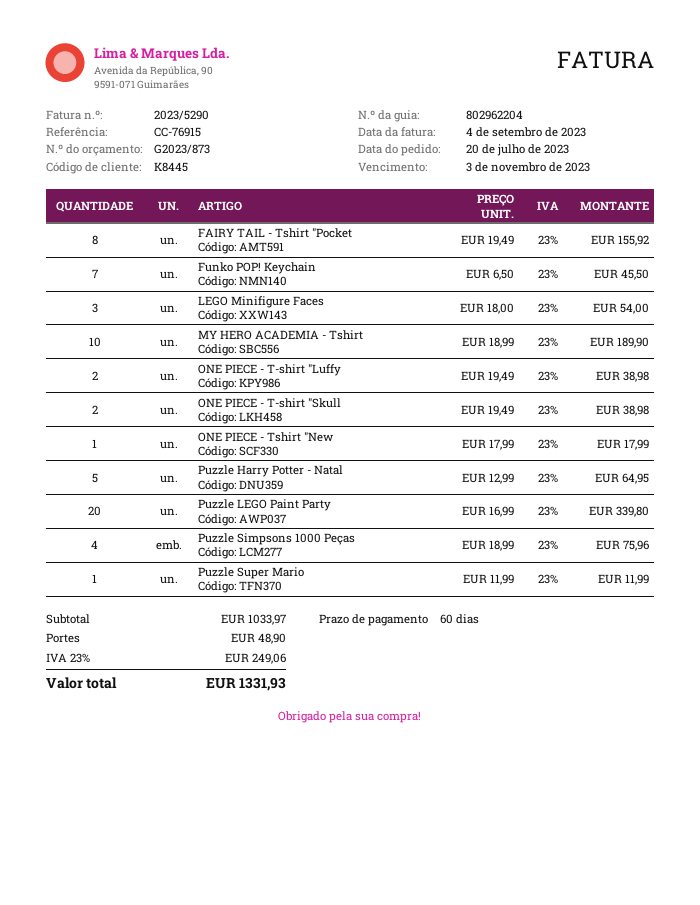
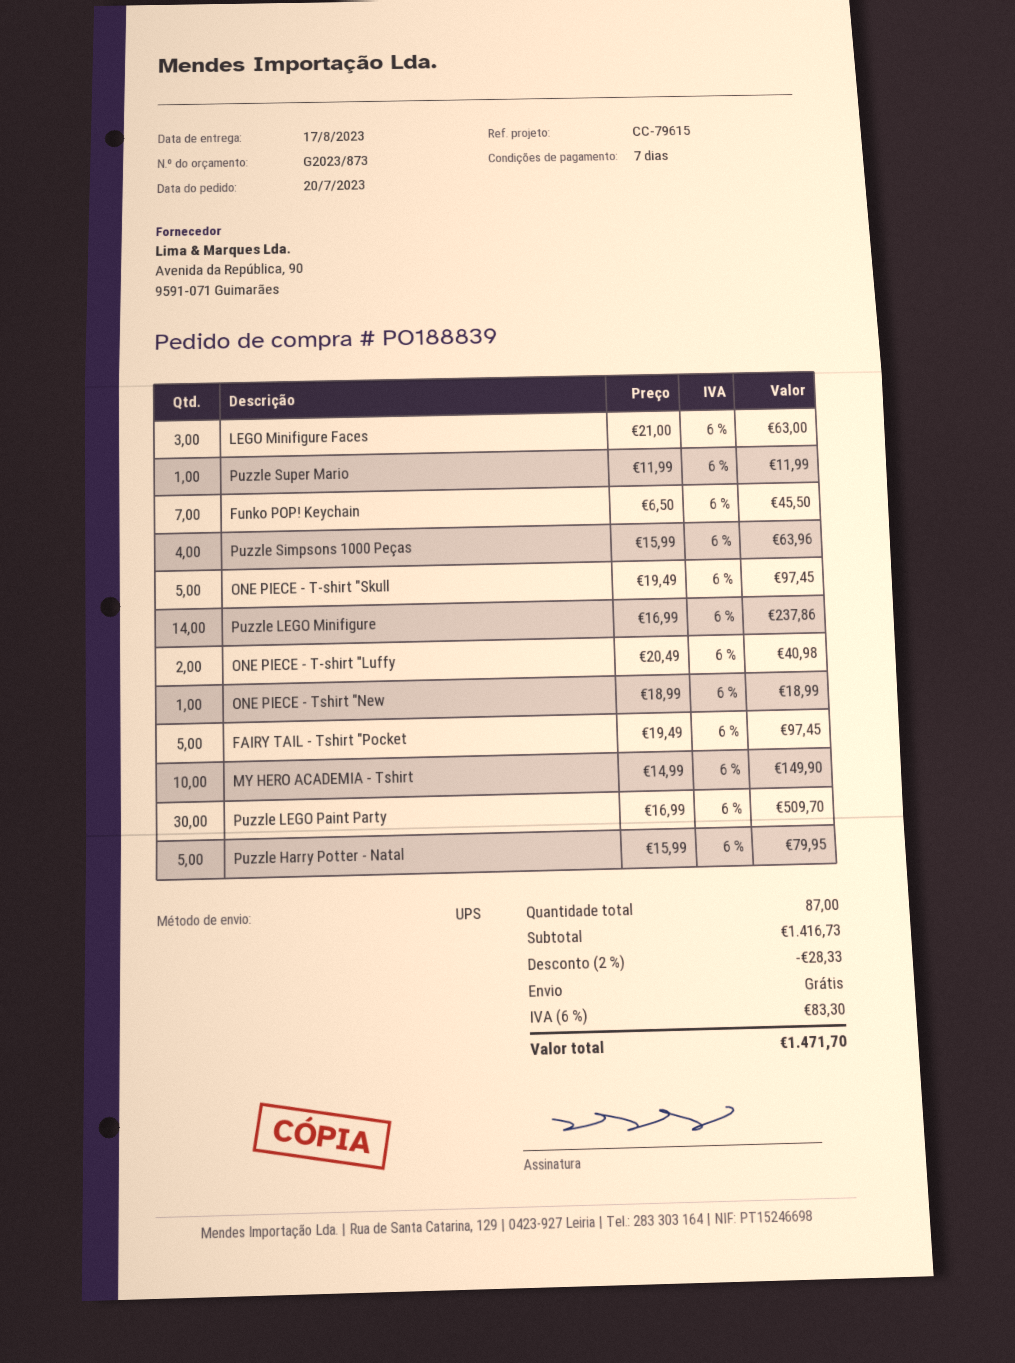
payment terms: 60 days -> 7 days
reference: CC-76915 -> CC-79615
FAIRY TAIL - Tshirt "Pocket: 8 x 19.49 = 155.92 -> 5 x 19.49 = 97.45
LEGO Minifigure Faces: 3 x 18.00 = 54.00 -> 3 x 21.00 = 63.00
MY HERO ACADEMIA - Tshirt: 10 x 18.99 = 189.90 -> 10 x 14.99 = 149.90
ONE PIECE - T-shirt "Luffy: 2 x 19.49 = 38.98 -> 2 x 20.49 = 40.98
ONE PIECE - T-shirt "Skull: 2 x 19.49 = 38.98 -> 5 x 19.49 = 97.45
ONE PIECE - Tshirt "New: 1 x 17.99 = 17.99 -> 1 x 18.99 = 18.99
Puzzle Harry Potter - Natal: 5 x 12.99 = 64.95 -> 5 x 15.99 = 79.95
Puzzle LEGO Paint Party: 20 x 16.99 = 339.80 -> 30 x 16.99 = 509.70
Puzzle Simpsons 1000 Peças: 4 x 18.99 = 75.96 -> 4 x 15.99 = 63.96
Puzzle LEGO Minifigure: none -> 14 x 16.99 = 237.86
subtotal: 1033.97 -> 1416.73
discount: none -> 2% = 28.33
shipping: 48.90 -> 0.00
tax: 23% = 249.06 -> 6% = 83.30
total: 1331.93 -> 1471.70

